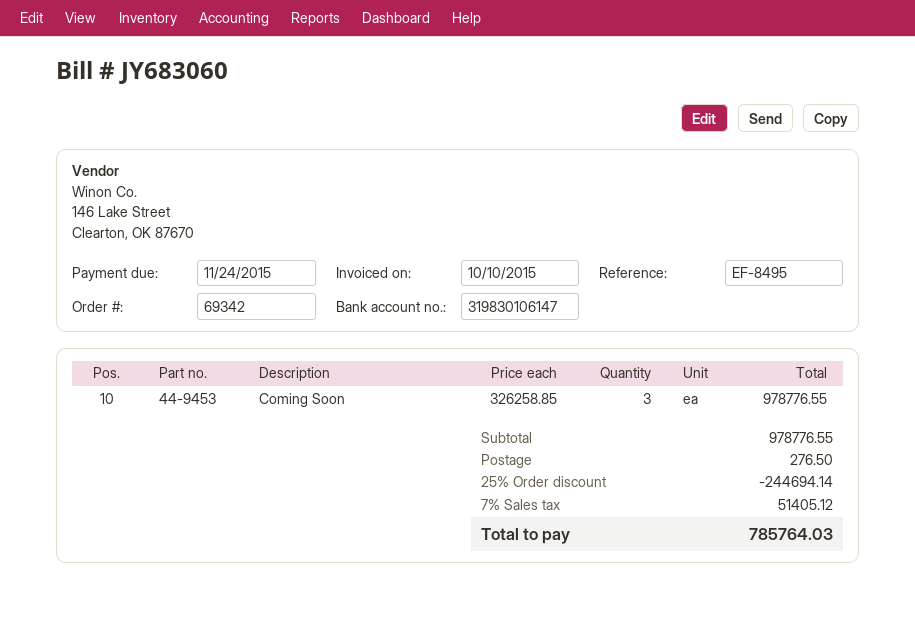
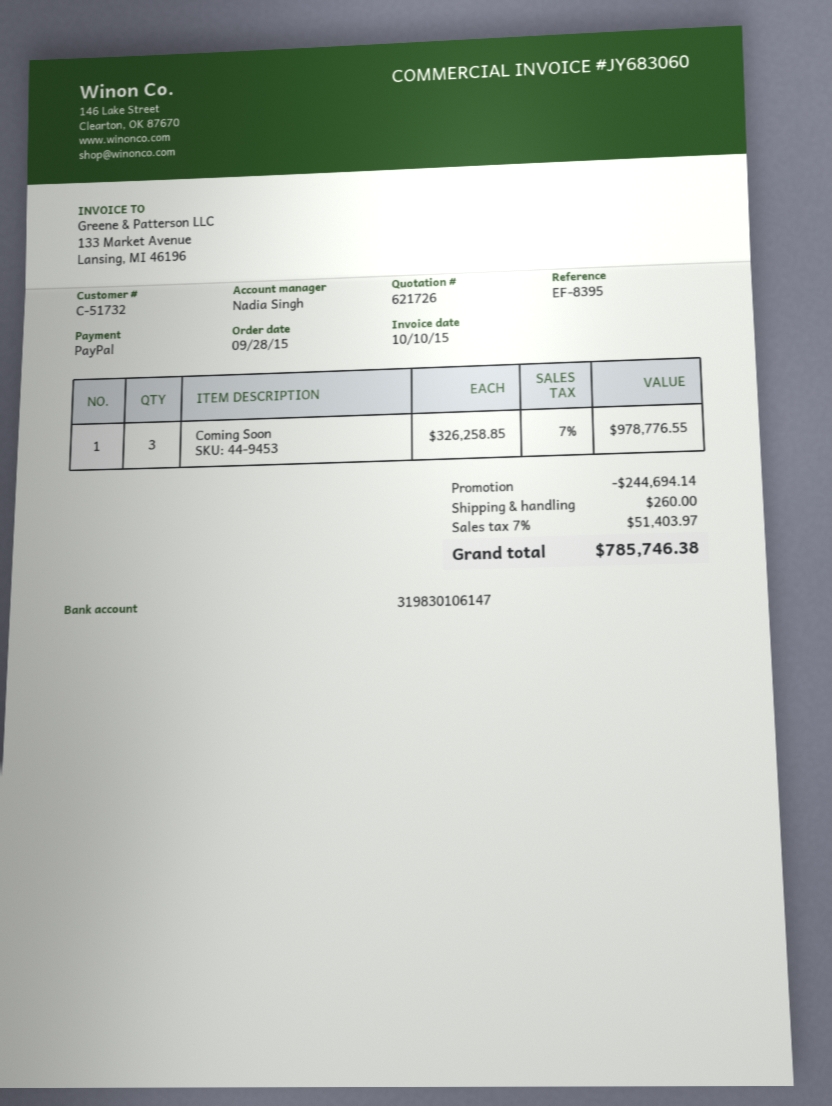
reference: EF-8495 -> EF-8395
shipping: 276.50 -> 260.00
tax: 7% = 51405.12 -> 7% = 51403.97
total: 785764.03 -> 785746.38

